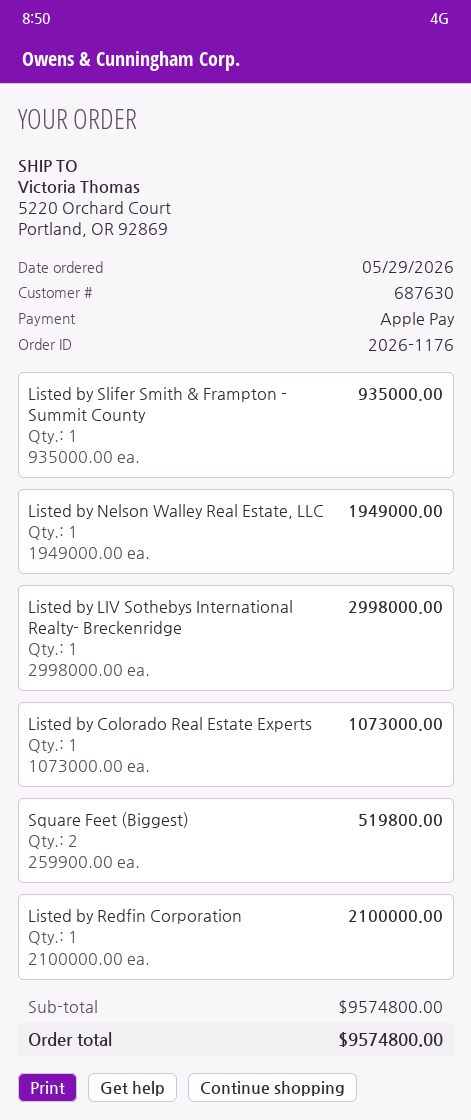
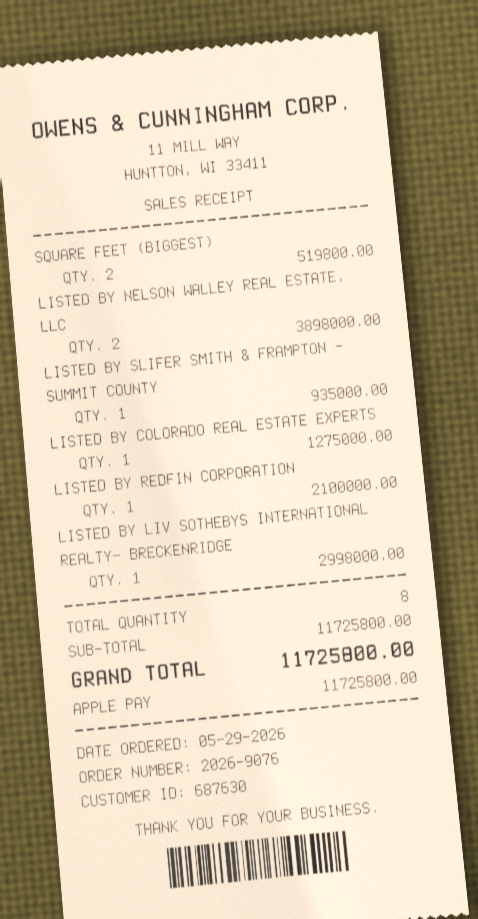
order number: 2026-1176 -> 2026-9076
Listed by Nelson Walley Real Estate, LLC: 1 for 1949000.00 -> 2 for 3898000.00
Listed by Colorado Real Estate Experts: 1 for 1073000.00 -> 1 for 1275000.00
subtotal: 9574800.00 -> 11725800.00
total: 9574800.00 -> 11725800.00

